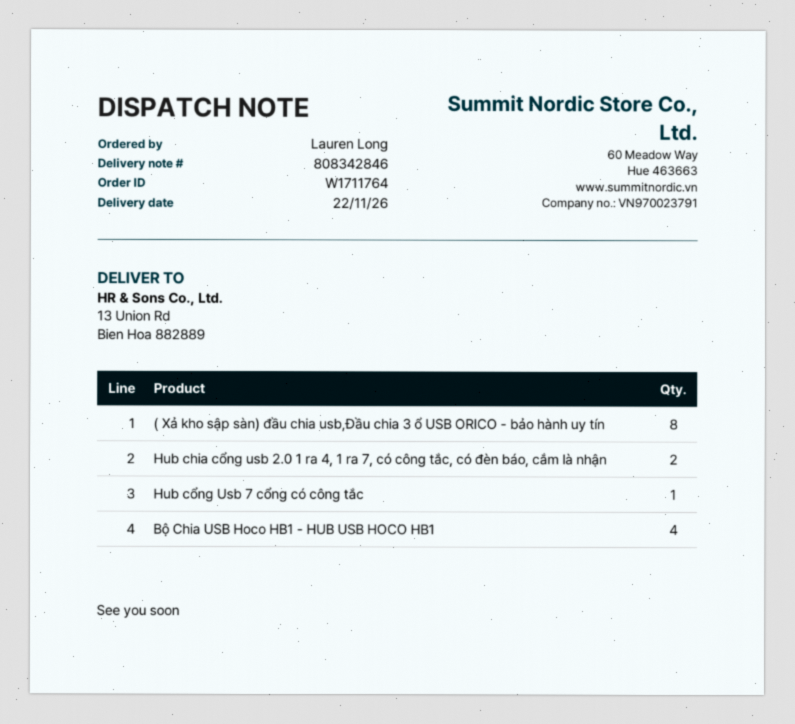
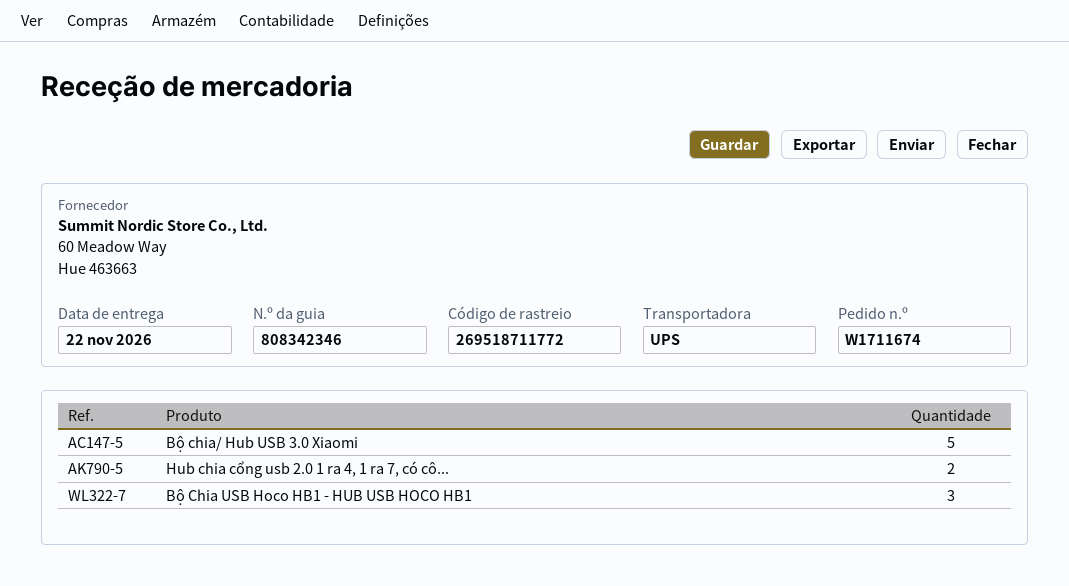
order number: W1711764 -> W1711674
delivery note number: 808342846 -> 808342346
( Xả kho sập sàn) đầu chia usb,Đầu chia 3 ổ USB ORICO - bảo hành uy tín: 8 -> none
Hub cổng Usb 7 cổng có công tắc: 1 -> none
Bộ Chia USB Hoco HB1 - HUB USB HOCO HB1: 4 -> 3
Bộ chia/ Hub USB 3.0 Xiaomi: none -> 5

